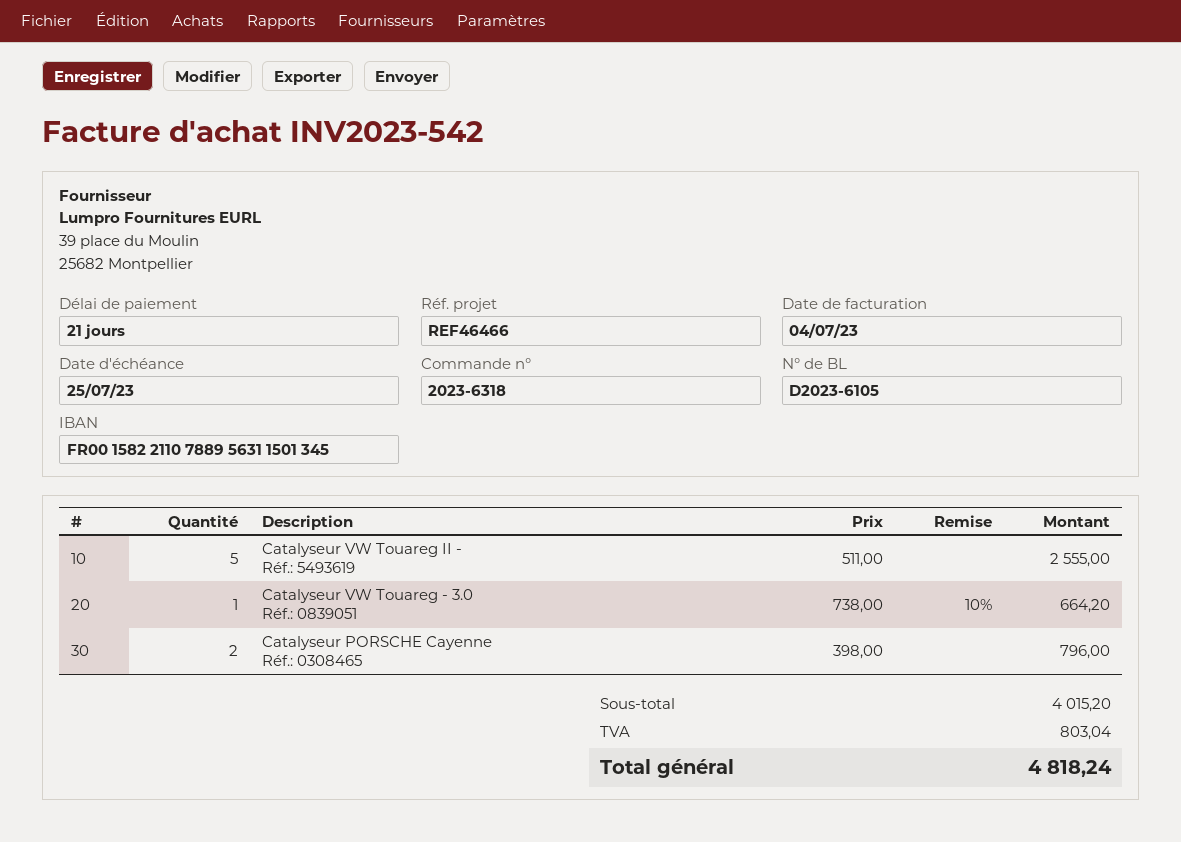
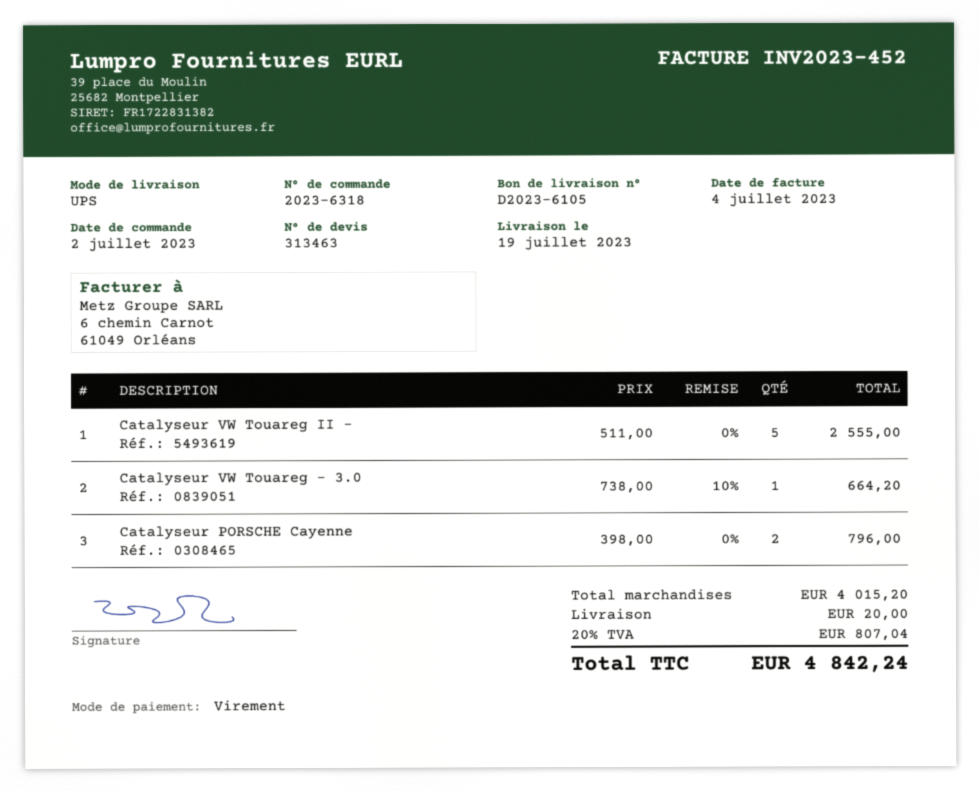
invoice number: INV2023-542 -> INV2023-452
shipping: none -> 20.00
tax: 803.04 -> 807.04
total: 4818.24 -> 4842.24

